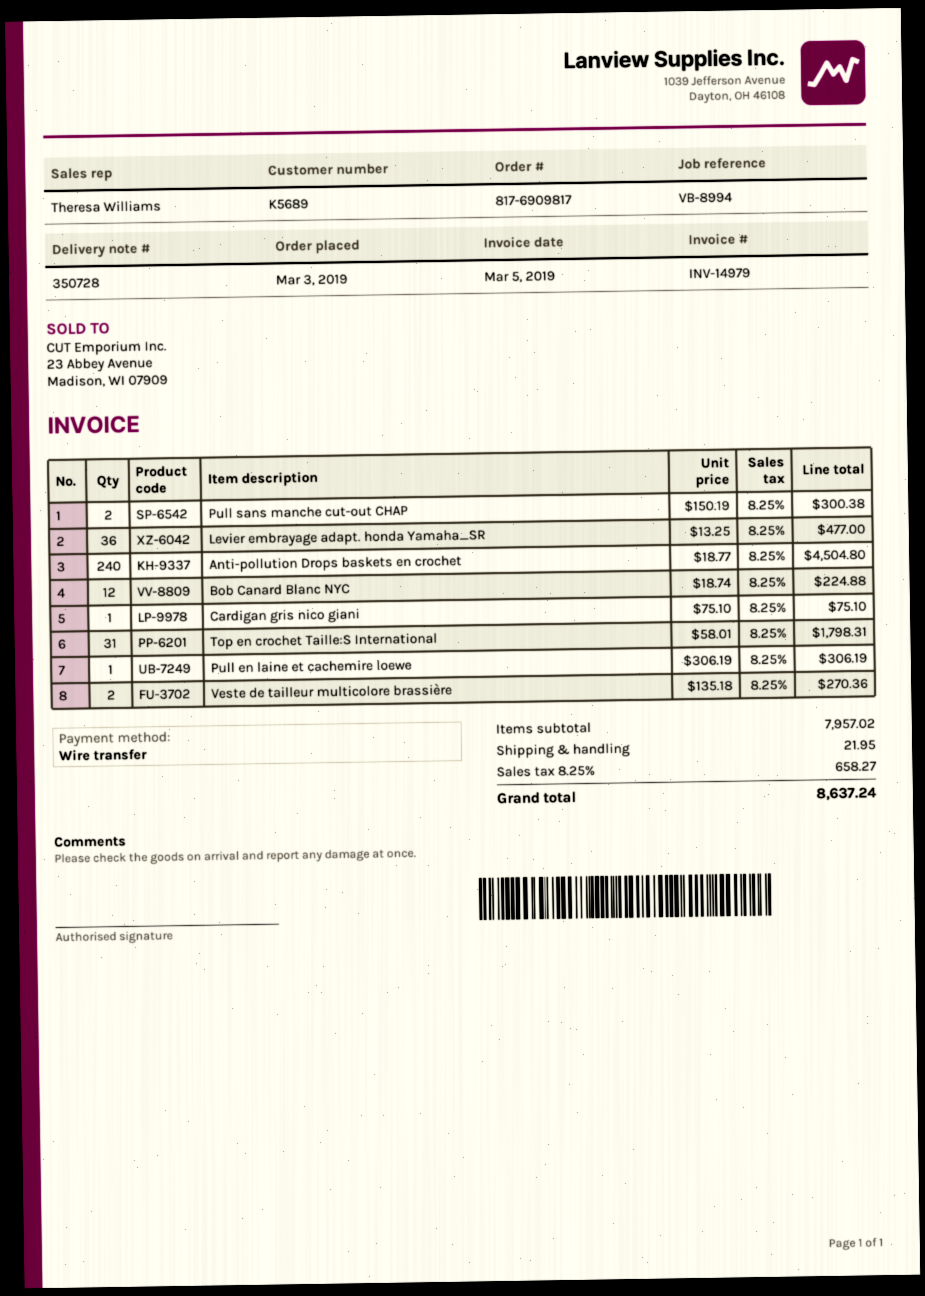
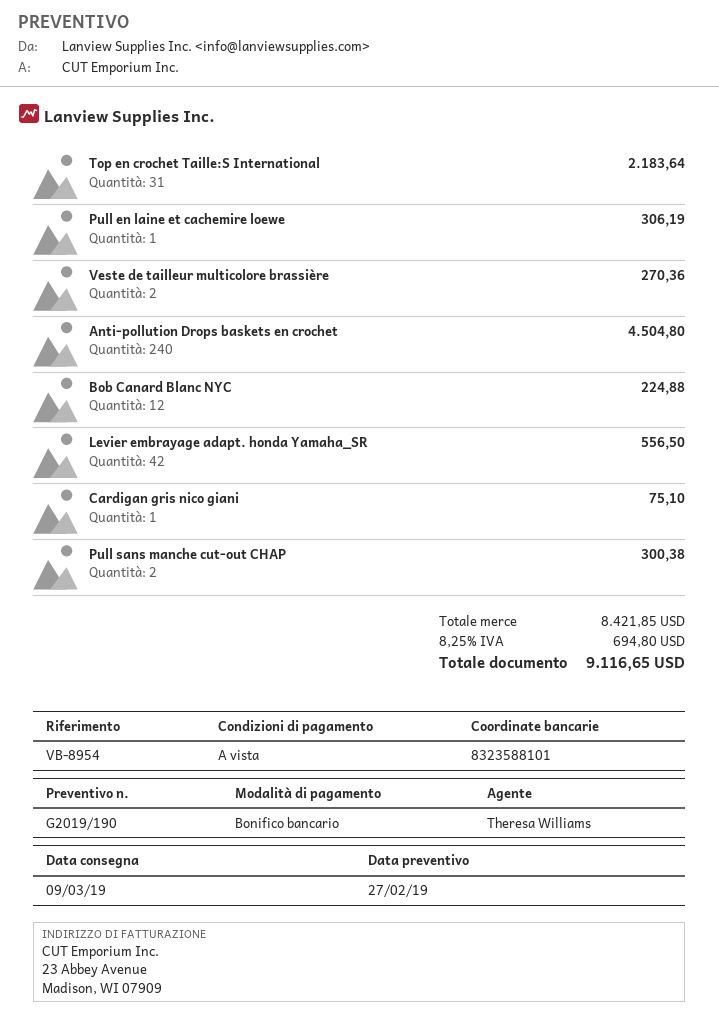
reference: VB-8994 -> VB-8954
Levier embrayage adapt. honda Yamaha_SR: 36 for 477.00 -> 42 for 556.50
Top en crochet Taille:S International: 31 for 1798.31 -> 31 for 2183.64
subtotal: 7957.02 -> 8421.85
shipping: 21.95 -> none
tax: 8.25% = 658.27 -> 8.25% = 694.80
total: 8637.24 -> 9116.65

